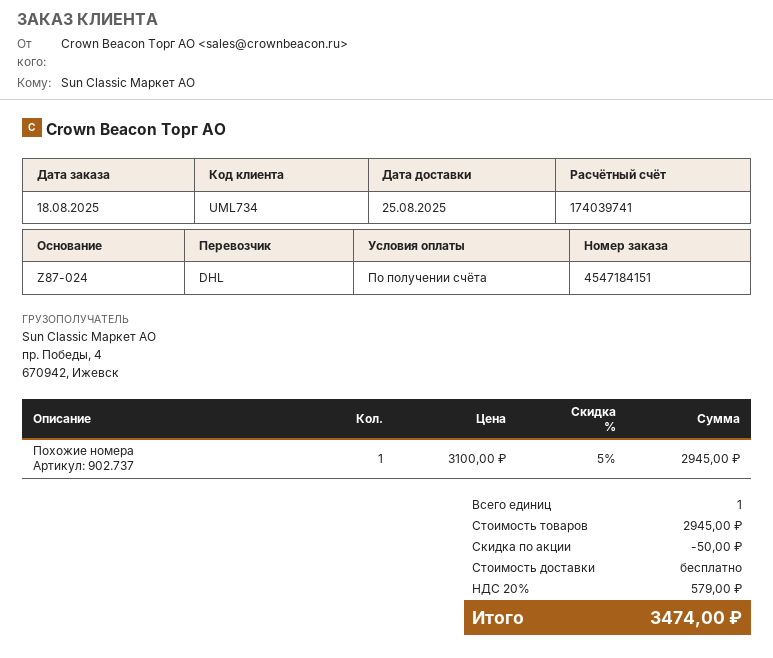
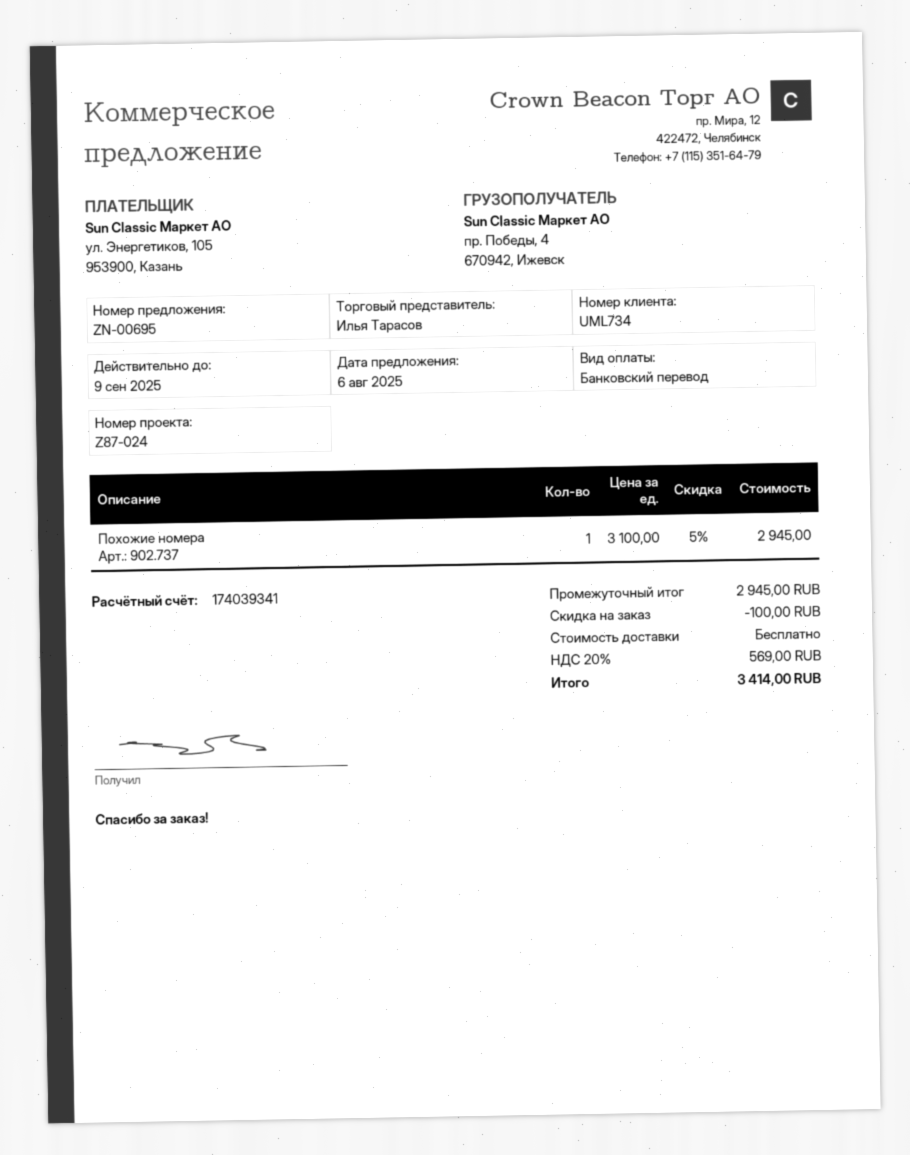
bank account: 174039741 -> 174039341
discount: 50.00 -> 100.00
tax: 20% = 579.00 -> 20% = 569.00
total: 3474.00 -> 3414.00

